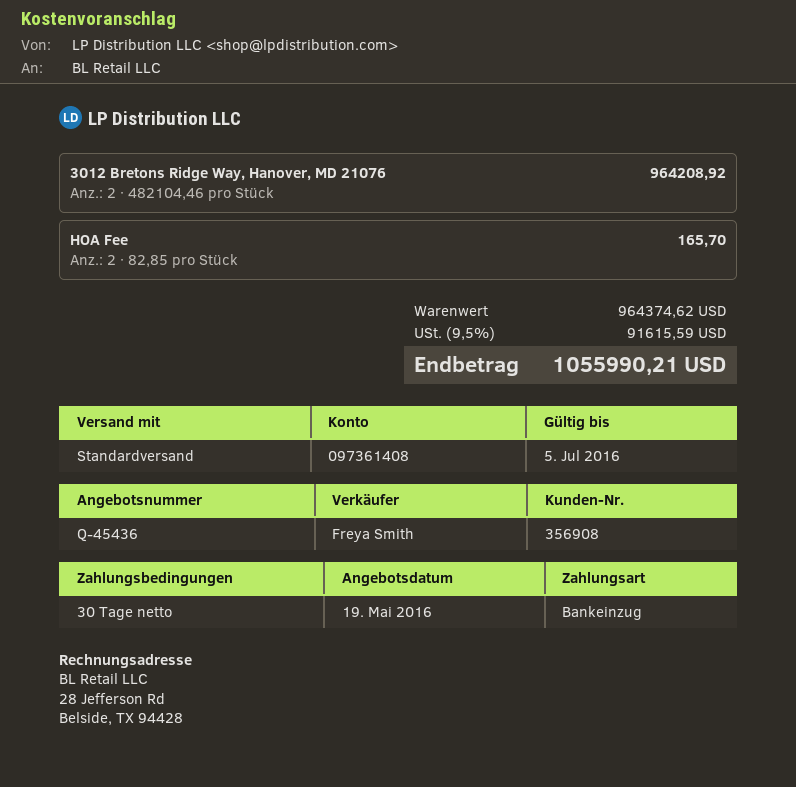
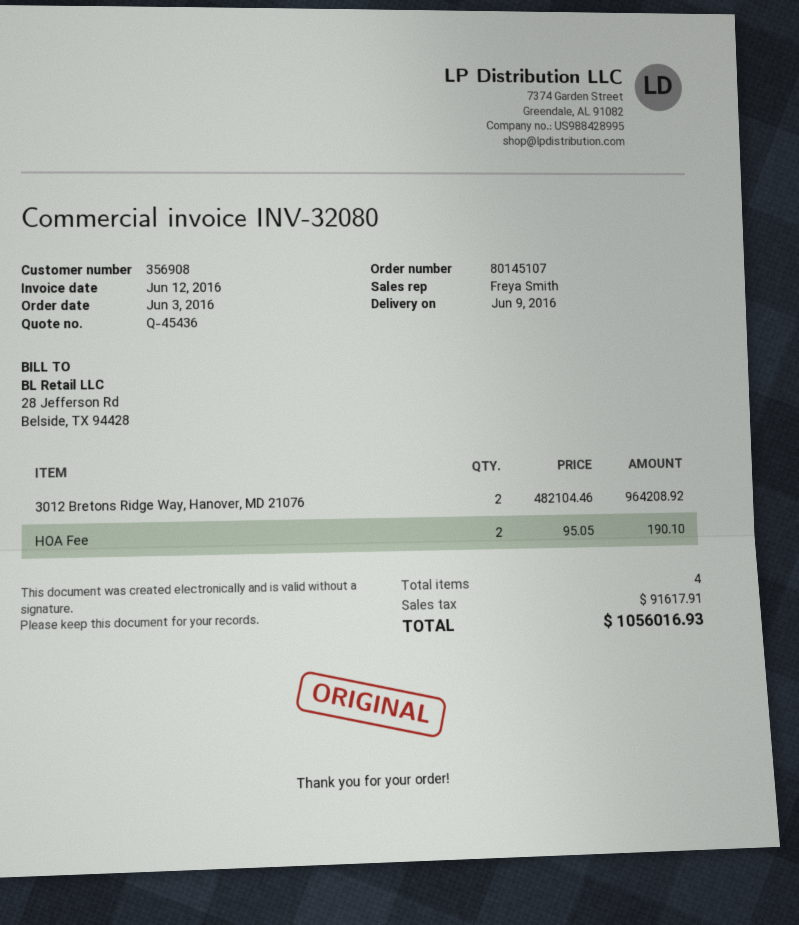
HOA Fee: 2 x 82.85 = 165.70 -> 2 x 95.05 = 190.10
tax: 91615.59 -> 91617.91
total: 1055990.21 -> 1056016.93

